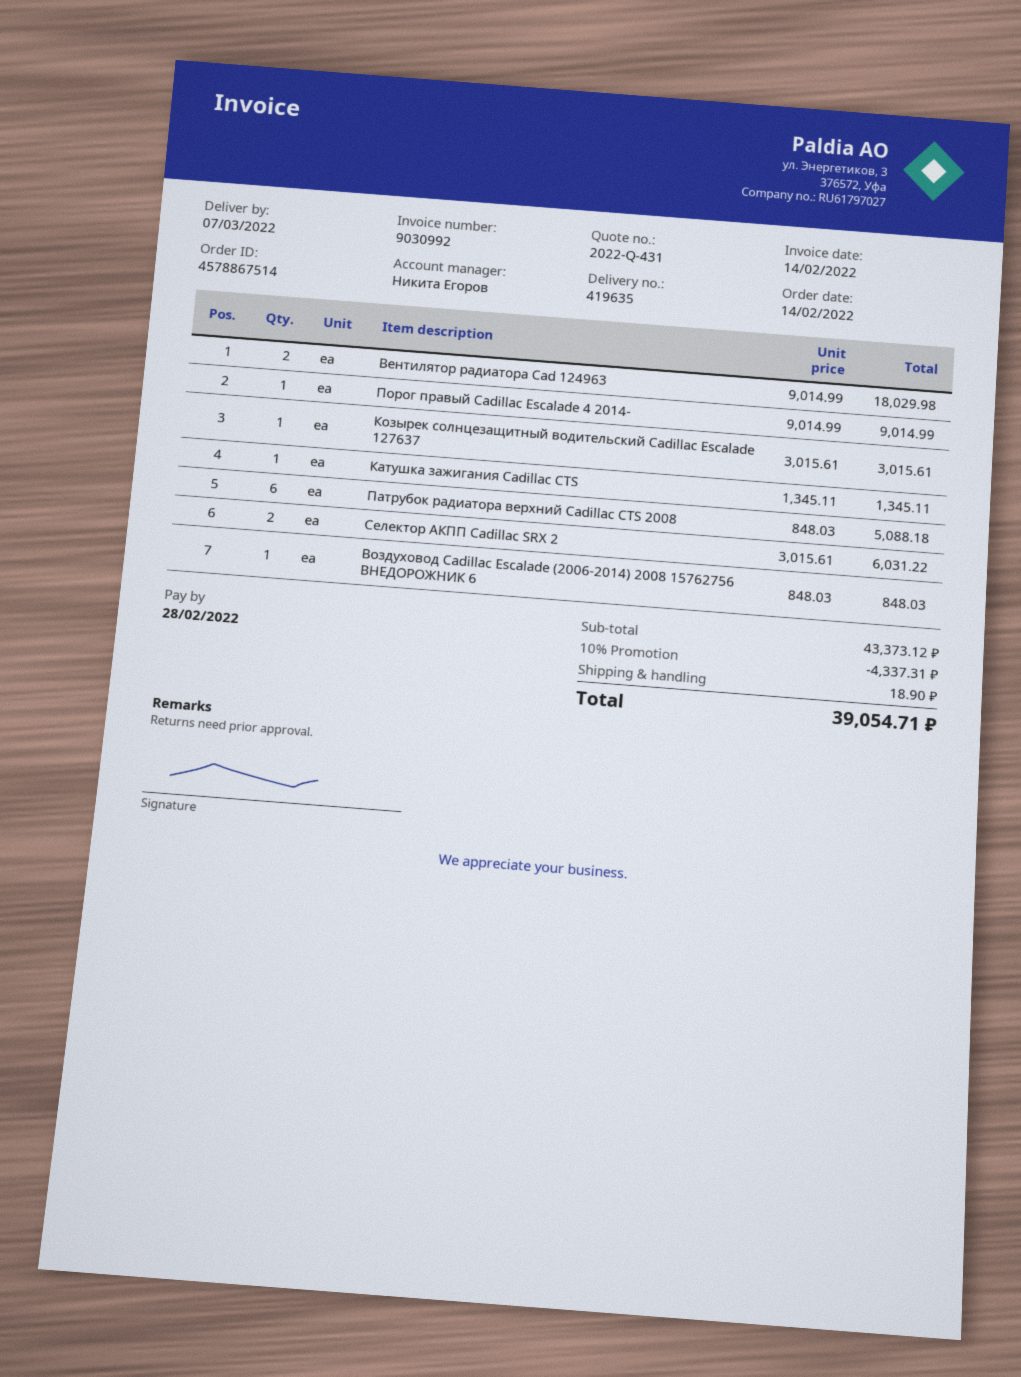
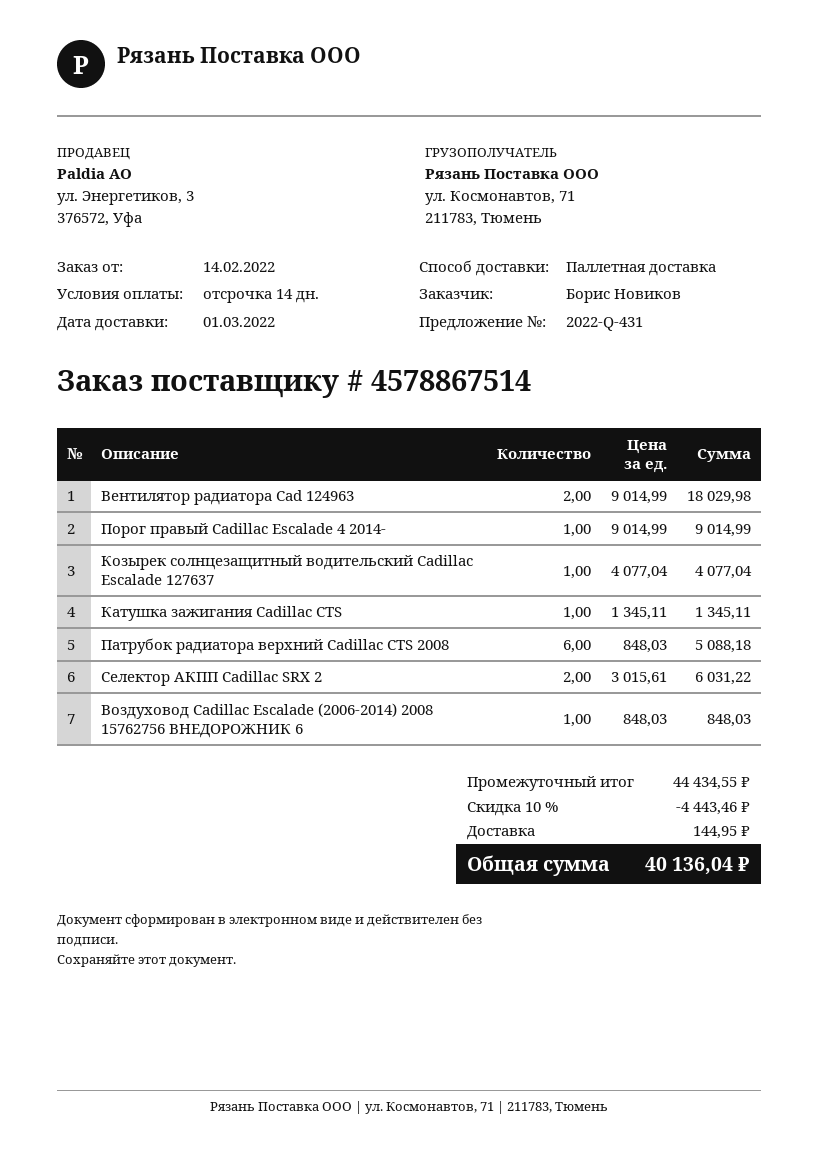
delivery date: 2022-03-07 -> 2022-03-01
Козырек солнцезащитный водительский Cadillac Escalade 127637: 1 x 3015.61 = 3015.61 -> 1 x 4077.04 = 4077.04
subtotal: 43373.12 -> 44434.55
discount: 10% = 4337.31 -> 10% = 4443.46
shipping: 18.90 -> 144.95
total: 39054.71 -> 40136.04

